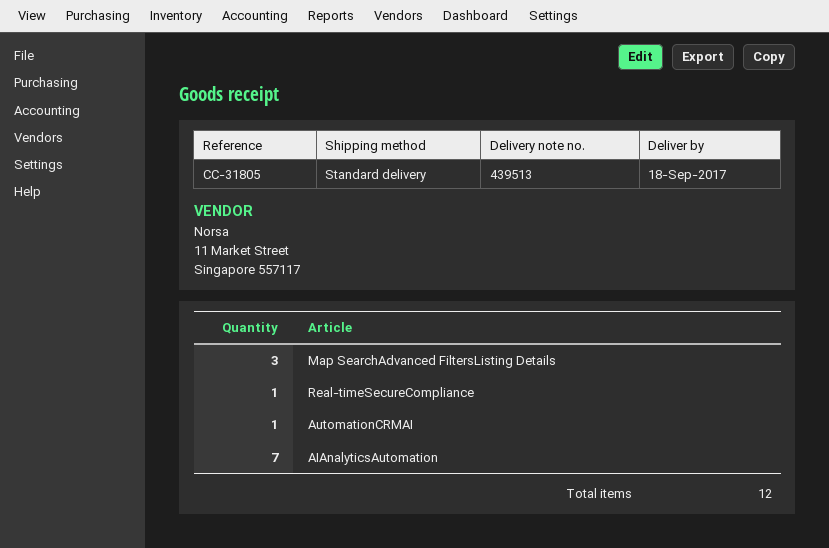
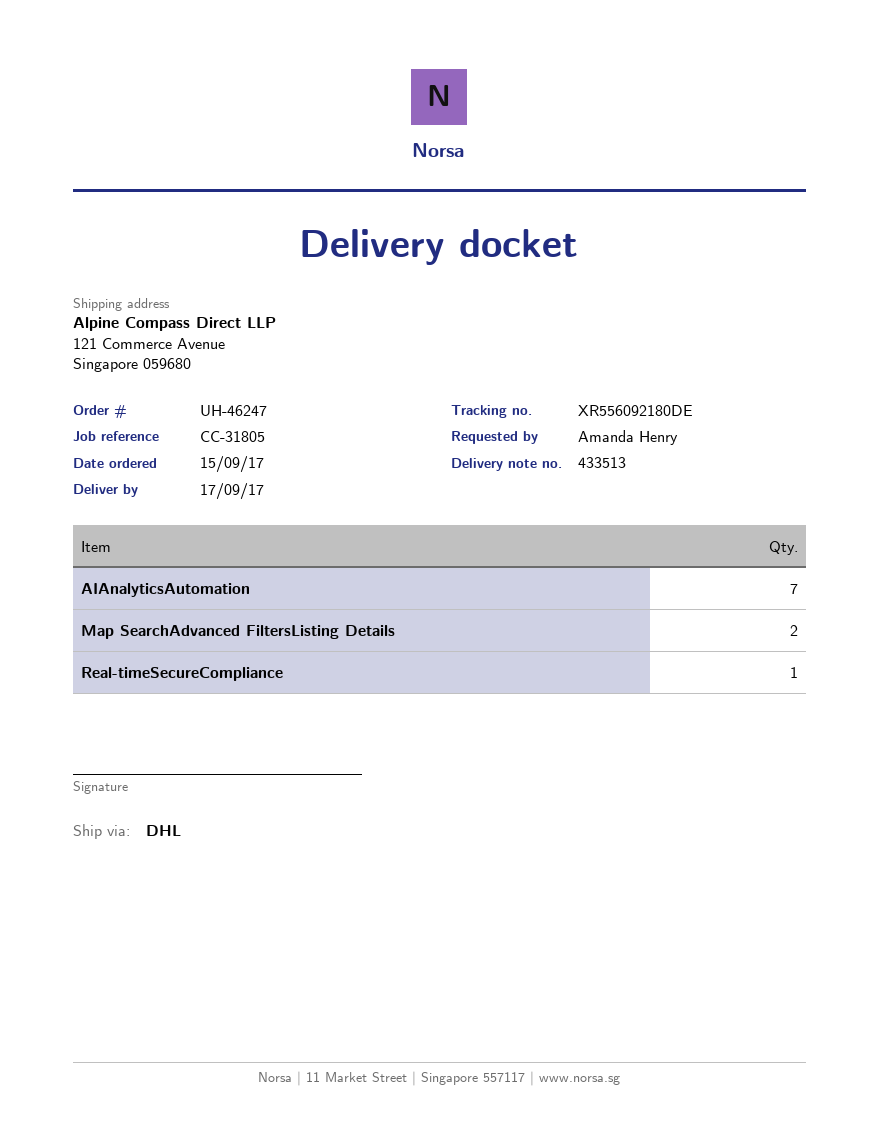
delivery note number: 439513 -> 433513
delivery date: 2017-09-18 -> 2017-09-17
shipping method: standard -> DHL
Map SearchAdvanced FiltersListing Details: 3 -> 2
AutomationCRMAI: 1 -> none

